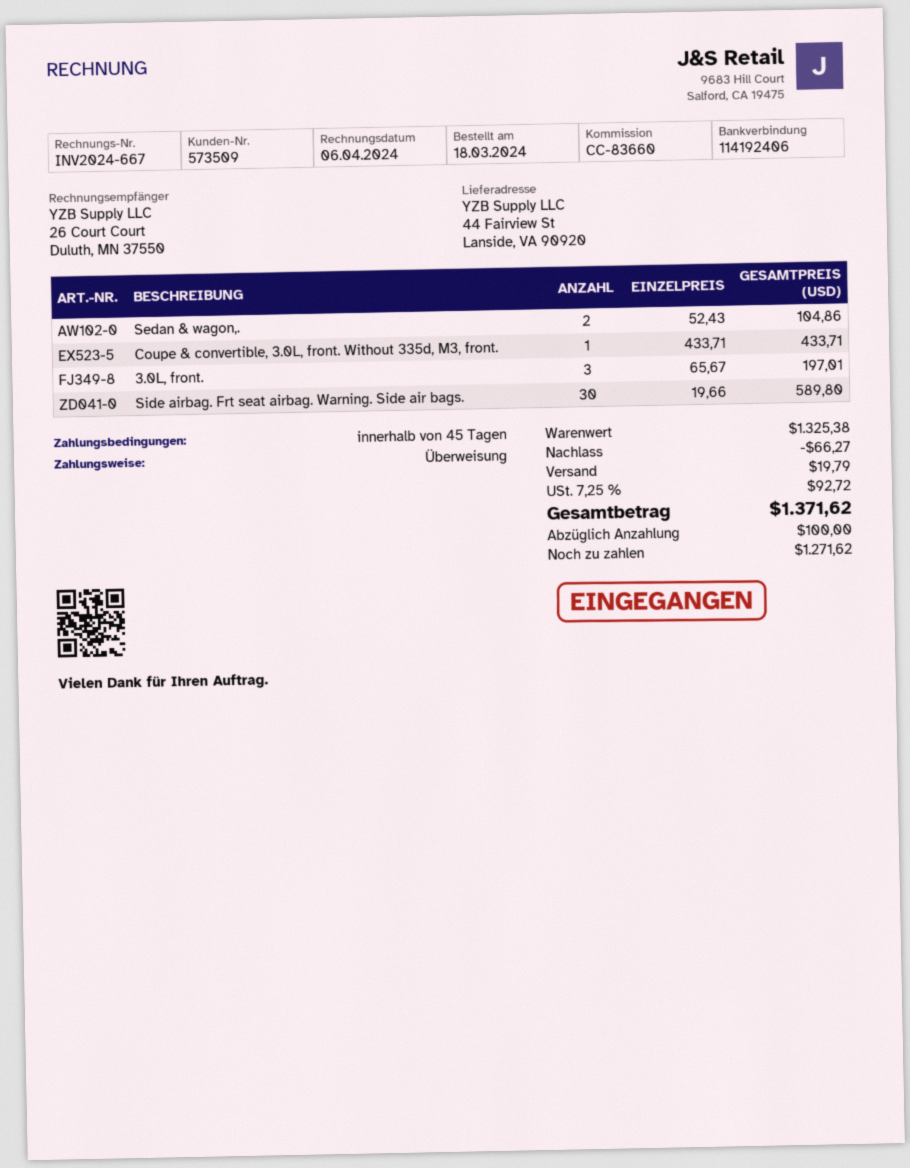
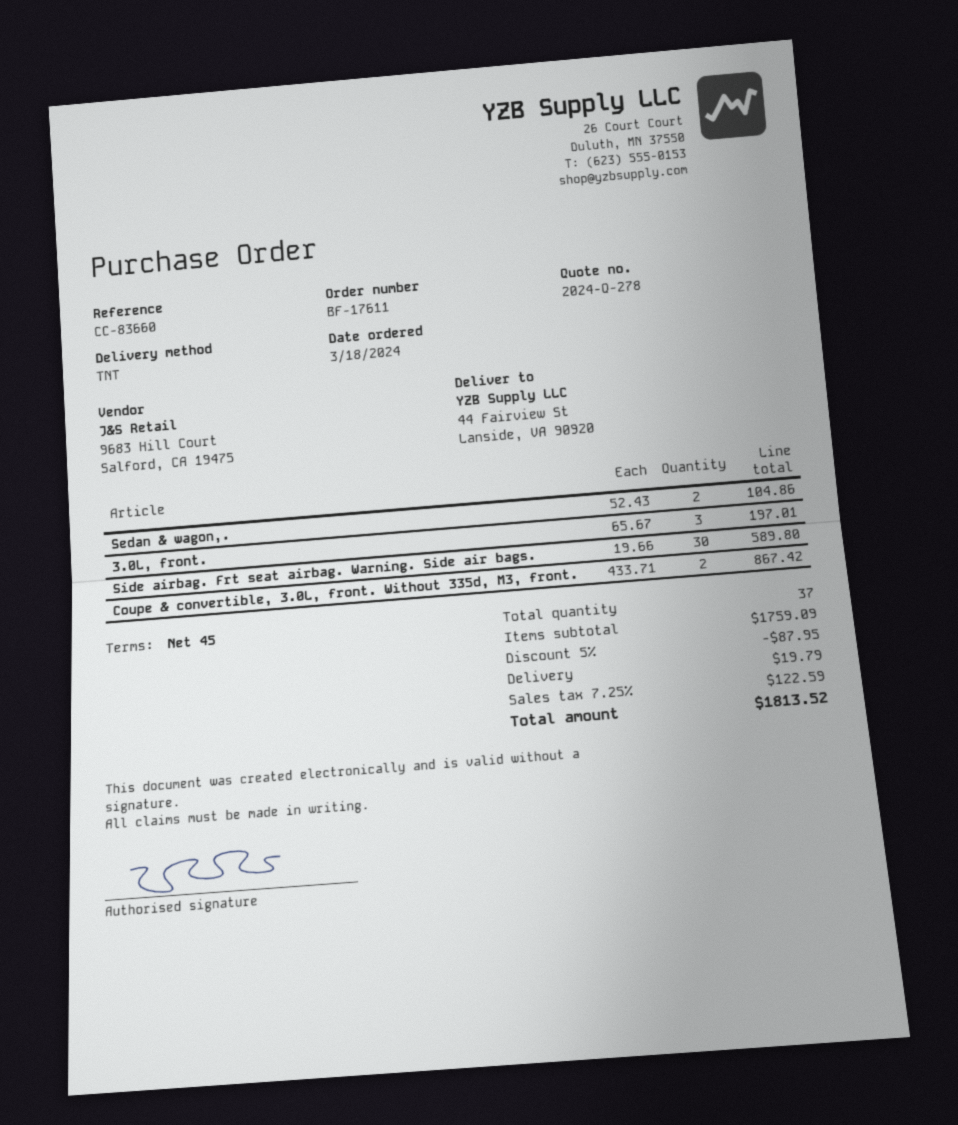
Coupe & convertible, 3.0L, front. Without 335d, M3, front.: 1 x 433.71 = 433.71 -> 2 x 433.71 = 867.42
subtotal: 1325.38 -> 1759.09
discount: 66.27 -> 87.95
tax: 7.25% = 92.72 -> 7.25% = 122.59
total: 1371.62 -> 1813.52

